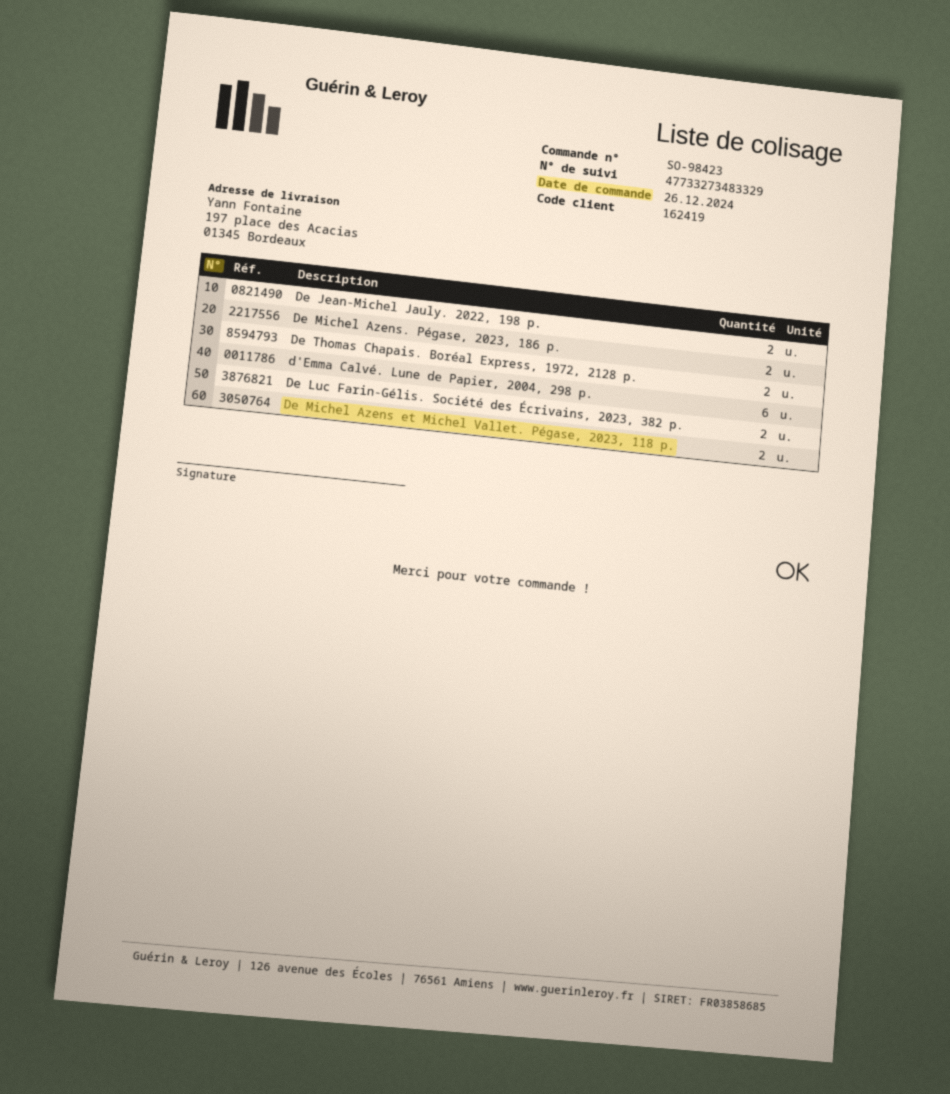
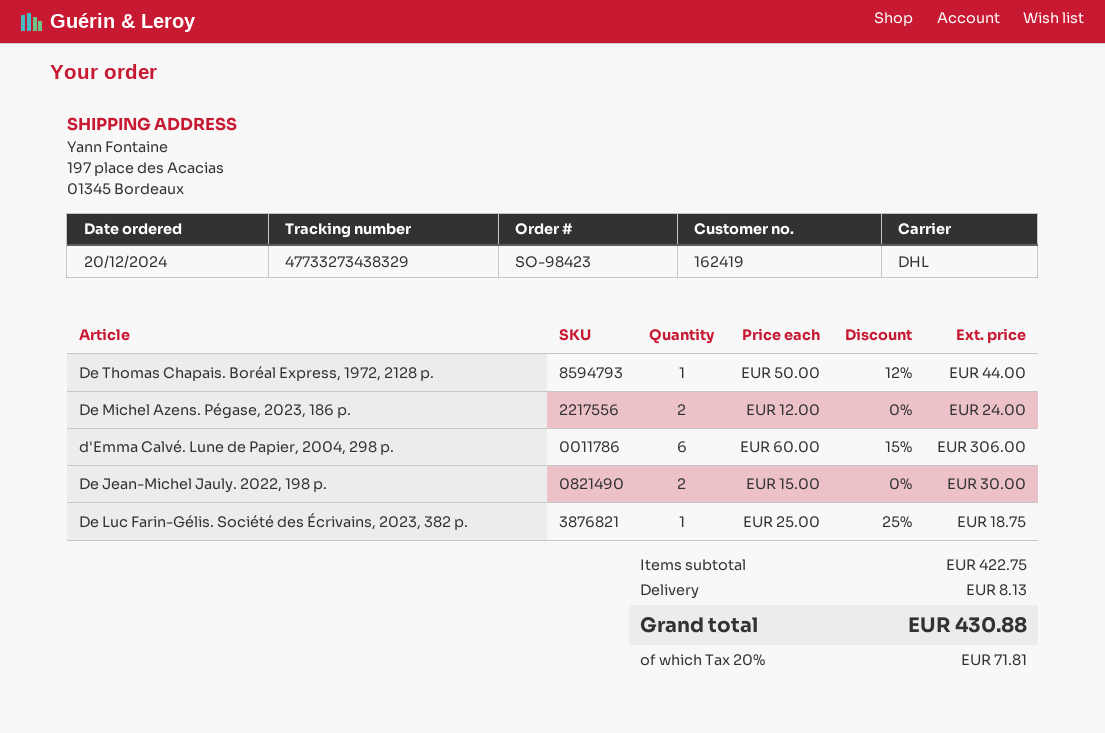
order date: 2024-12-26 -> 2024-12-20
tracking number: 47733273483329 -> 47733273438329
De Thomas Chapais. Boréal Express, 1972, 2128 p.: 2 -> 1
De Luc Farin-Gélis. Société des Écrivains, 2023, 382 p.: 2 -> 1
De Michel Azens et Michel Vallet. Pégase, 2023, 118 p.: 2 -> none

